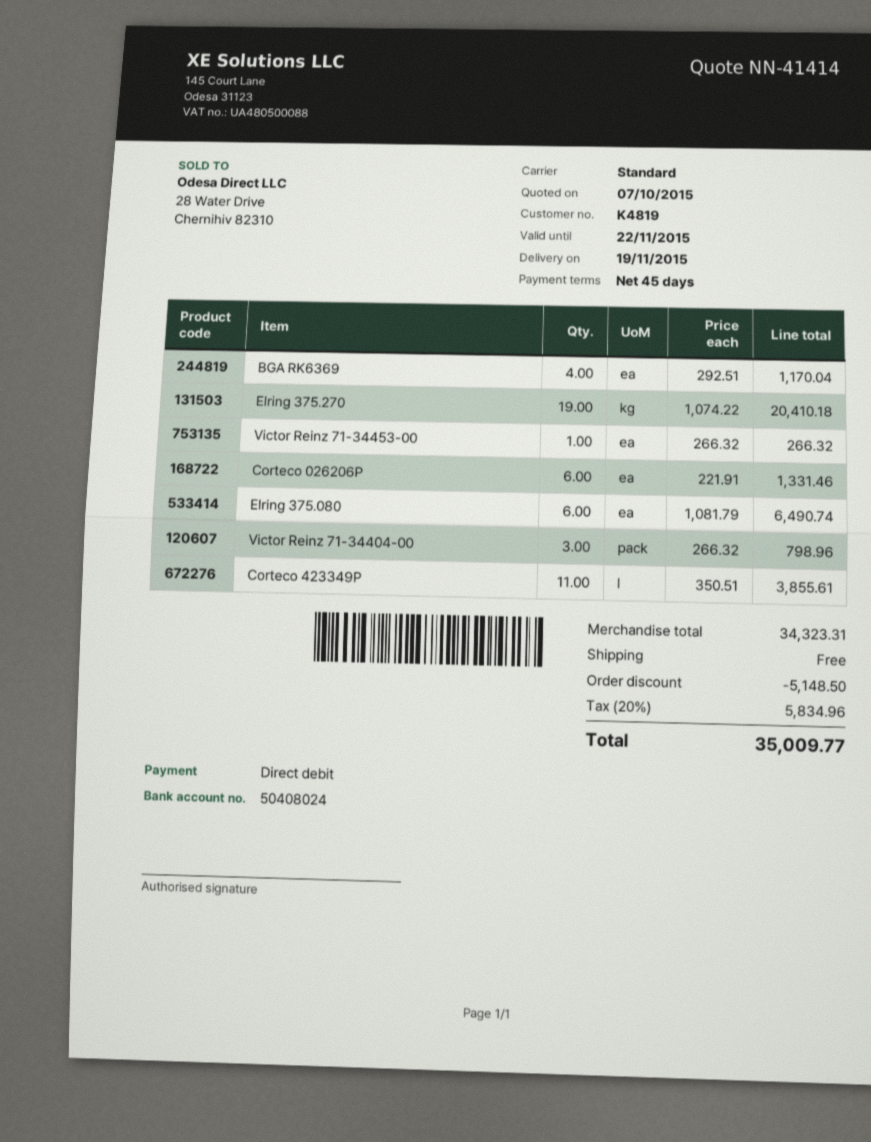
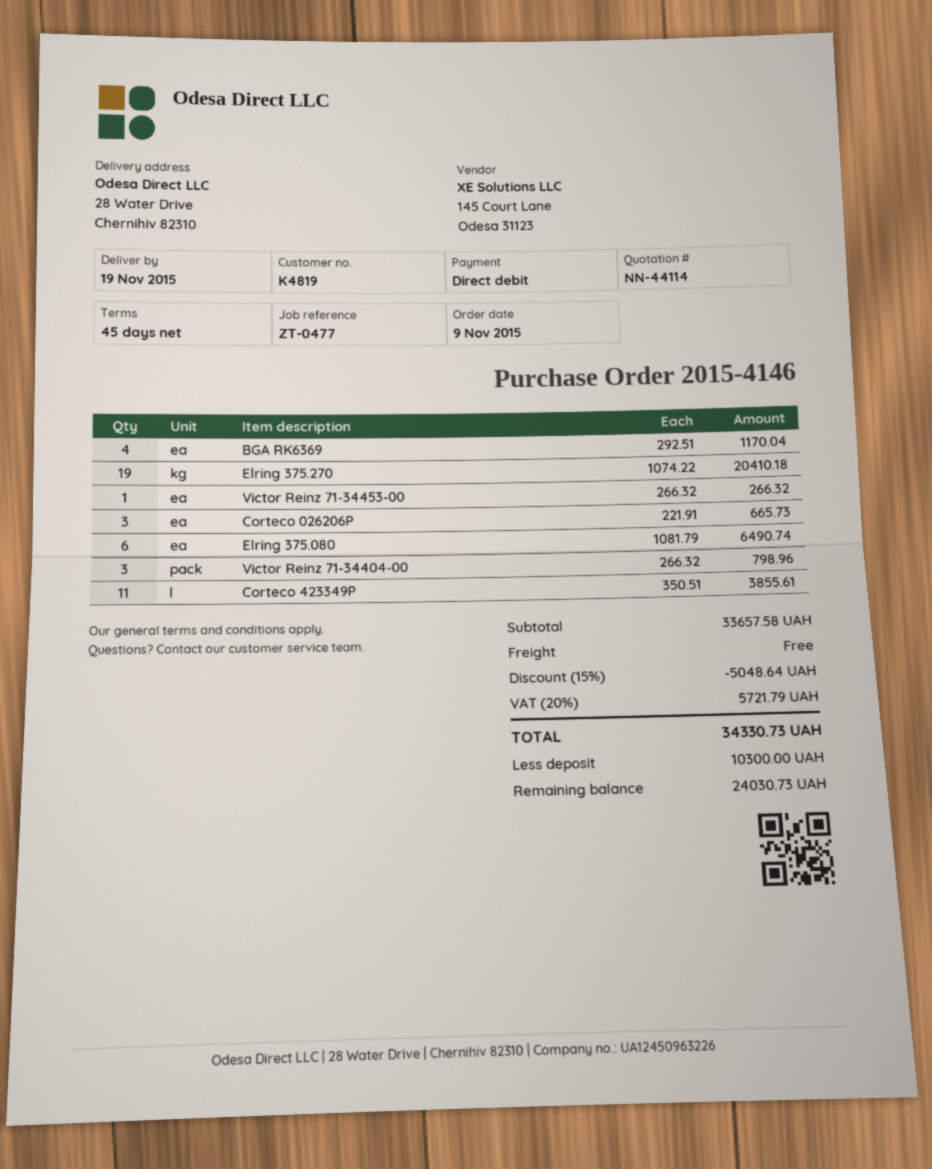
quote number: NN-41414 -> NN-44114
Corteco 026206P: 6 x 221.91 = 1331.46 -> 3 x 221.91 = 665.73
subtotal: 34323.31 -> 33657.58
discount: 5148.50 -> 5048.64
tax: 20% = 5834.96 -> 20% = 5721.79
total: 35009.77 -> 34330.73

